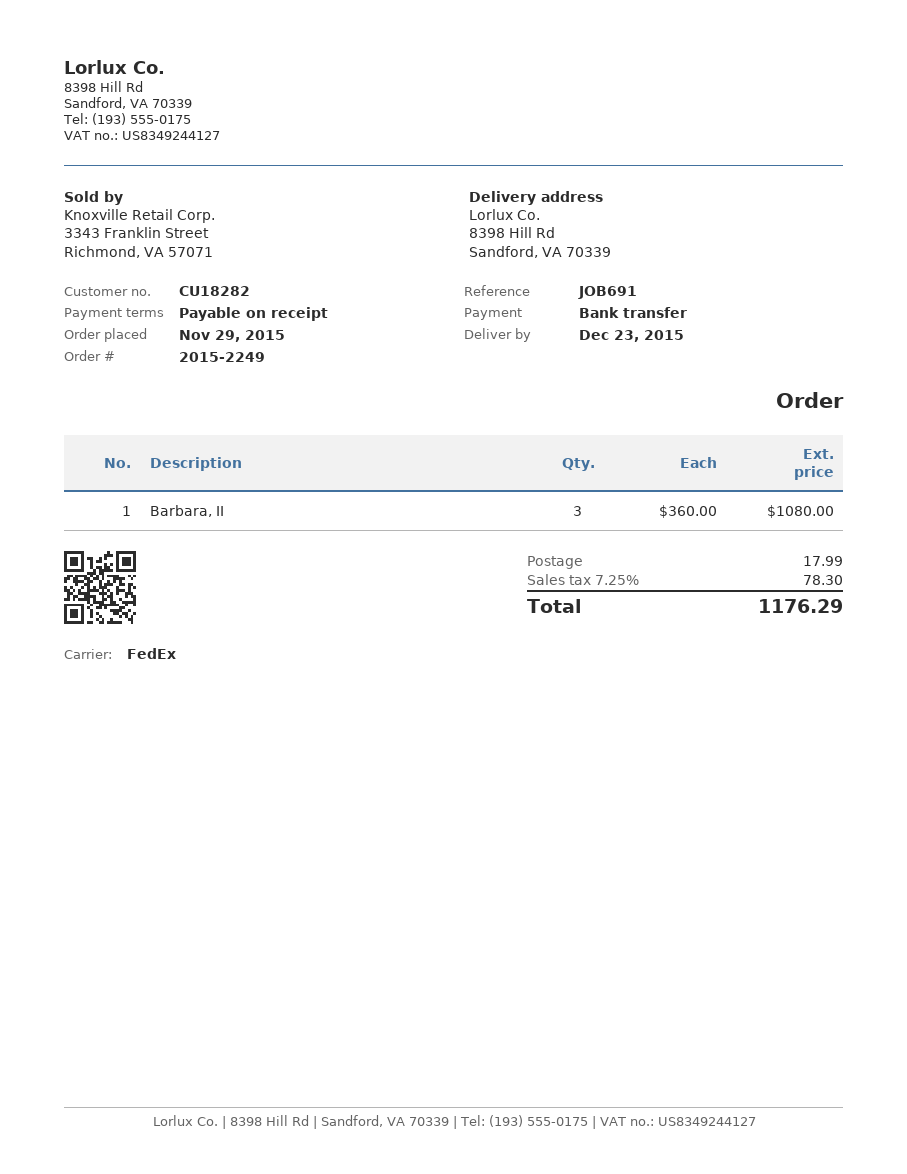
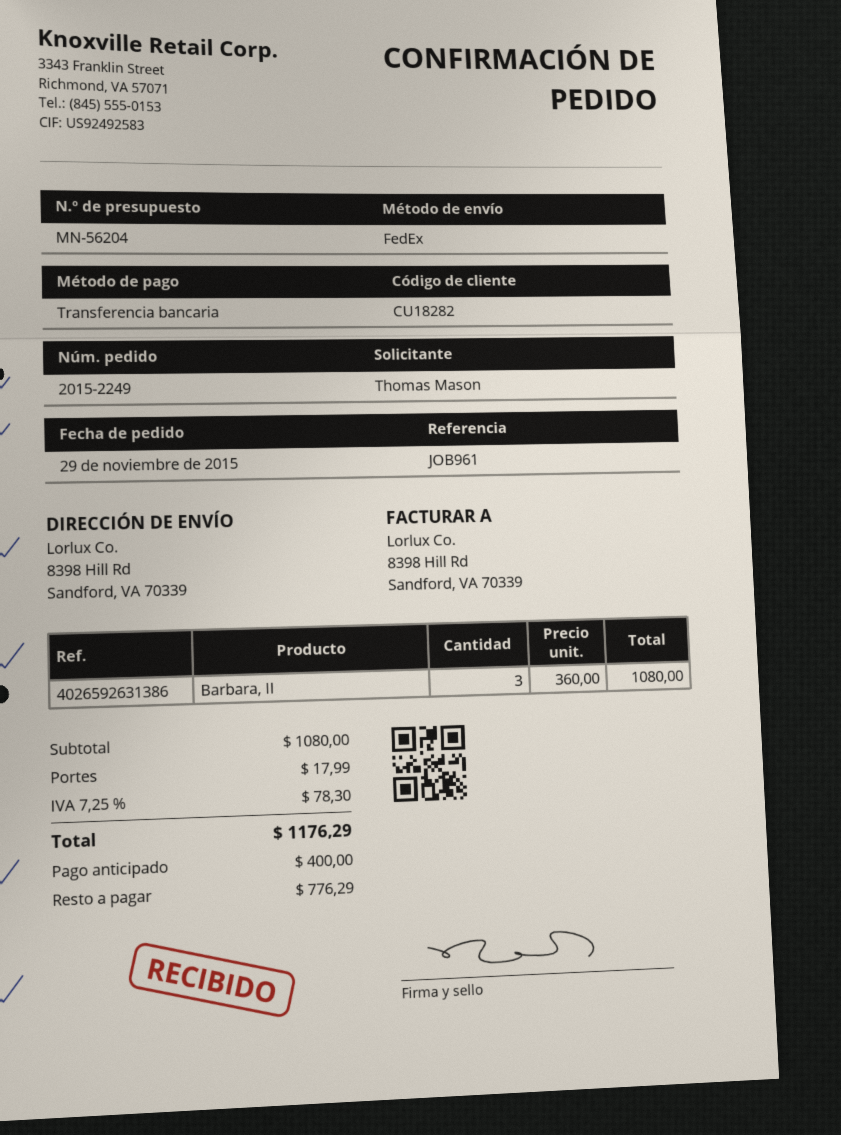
reference: JOB691 -> JOB961

